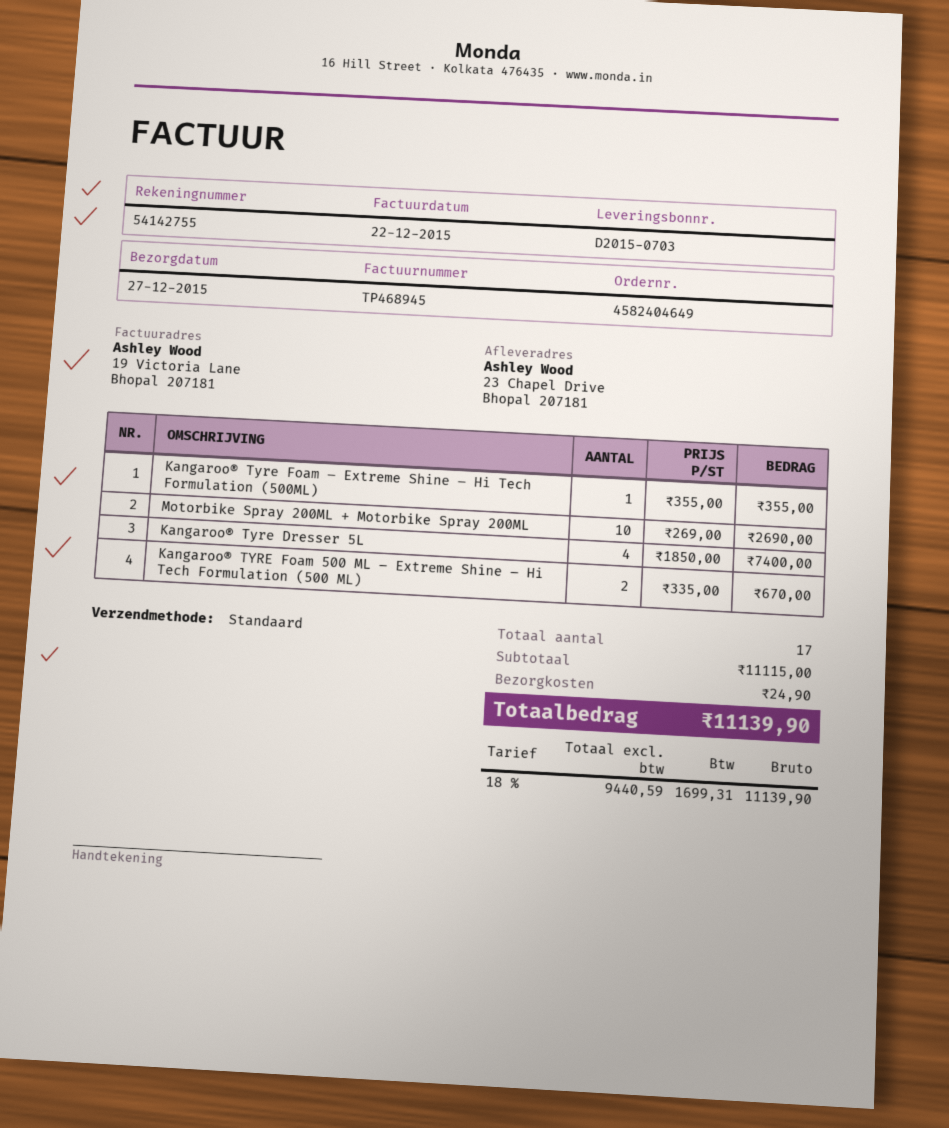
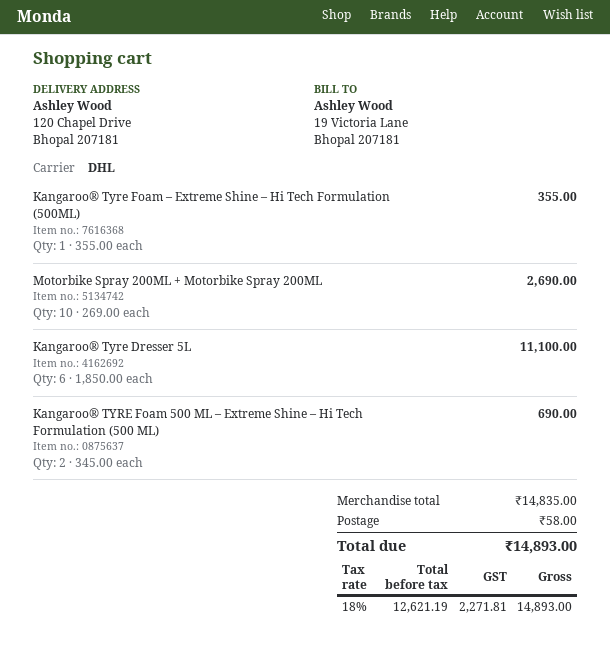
shipping method: standard -> DHL
ship to: 23 Chapel Drive, Bhopal 207181 -> 120 Chapel Drive, Bhopal 207181
Kangaroo® Tyre Dresser 5L: 4 x 1850.00 = 7400.00 -> 6 x 1850.00 = 11100.00
Kangaroo® TYRE Foam 500 ML – Extreme Shine – Hi Tech Formulation (500 ML): 2 x 335.00 = 670.00 -> 2 x 345.00 = 690.00
subtotal: 11115.00 -> 14835.00
shipping: 24.90 -> 58.00
net: 9440.59 -> 12621.19
tax: 18% = 1699.31 -> 18% = 2271.81
total: 11139.90 -> 14893.00

